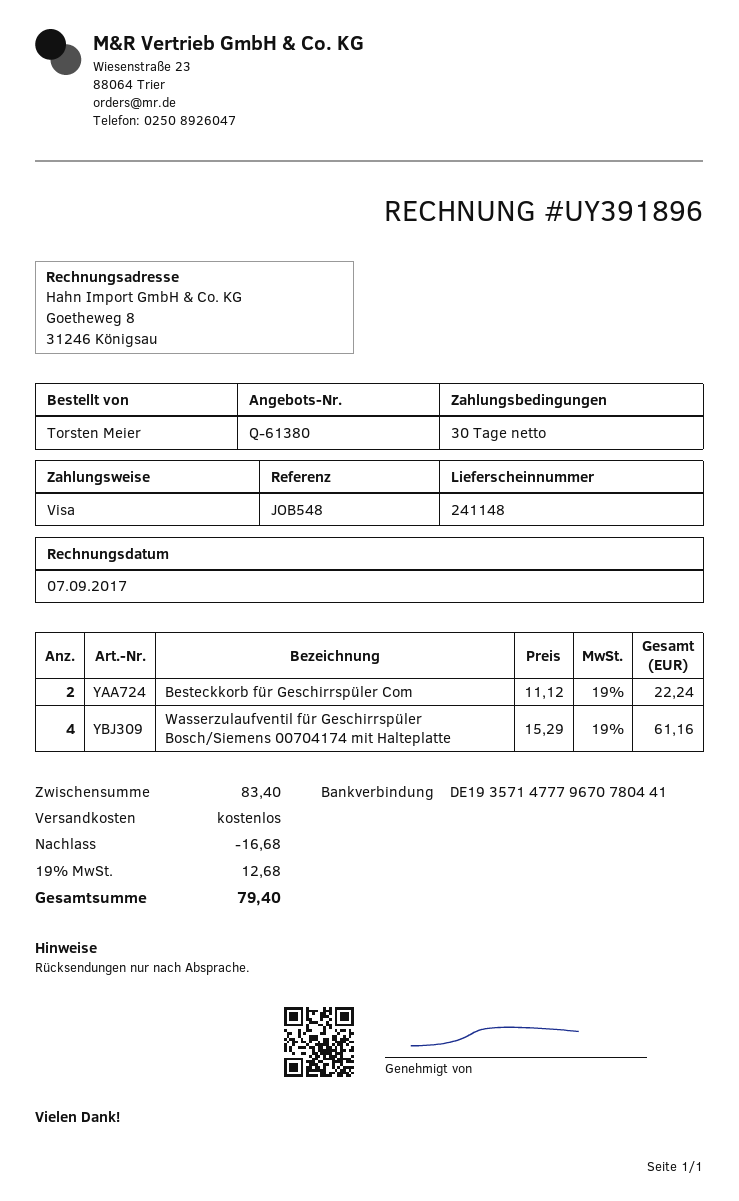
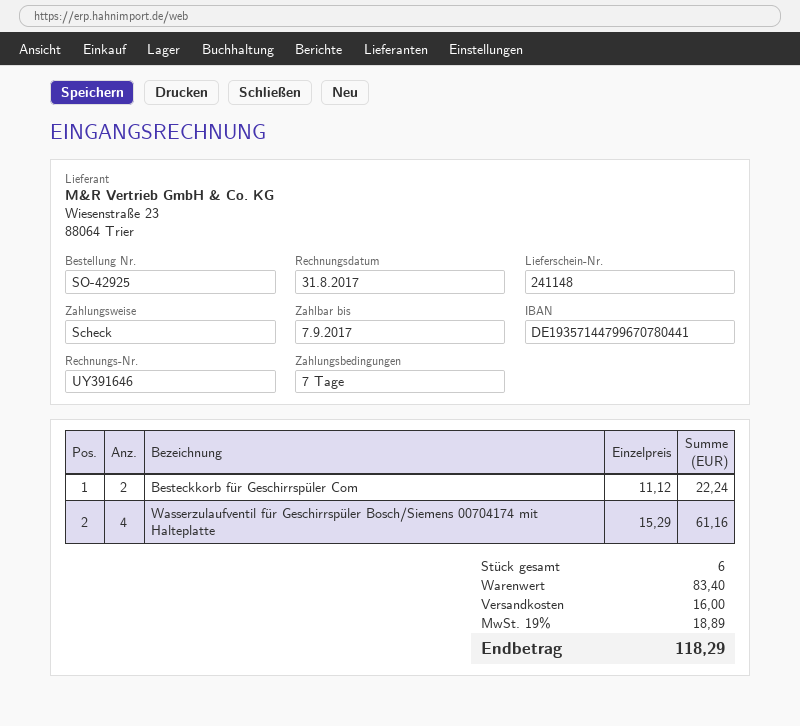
invoice number: UY391896 -> UY391646
invoice date: 2017-09-07 -> 2017-08-31
payment terms: 30 days -> 7 days
payment method: Visa -> cheque
bank account: DE19357147779670780441 -> DE19357144799670780441
discount: 16.68 -> none
shipping: 0.00 -> 16.00
tax: 19% = 12.68 -> 19% = 18.89
total: 79.40 -> 118.29

